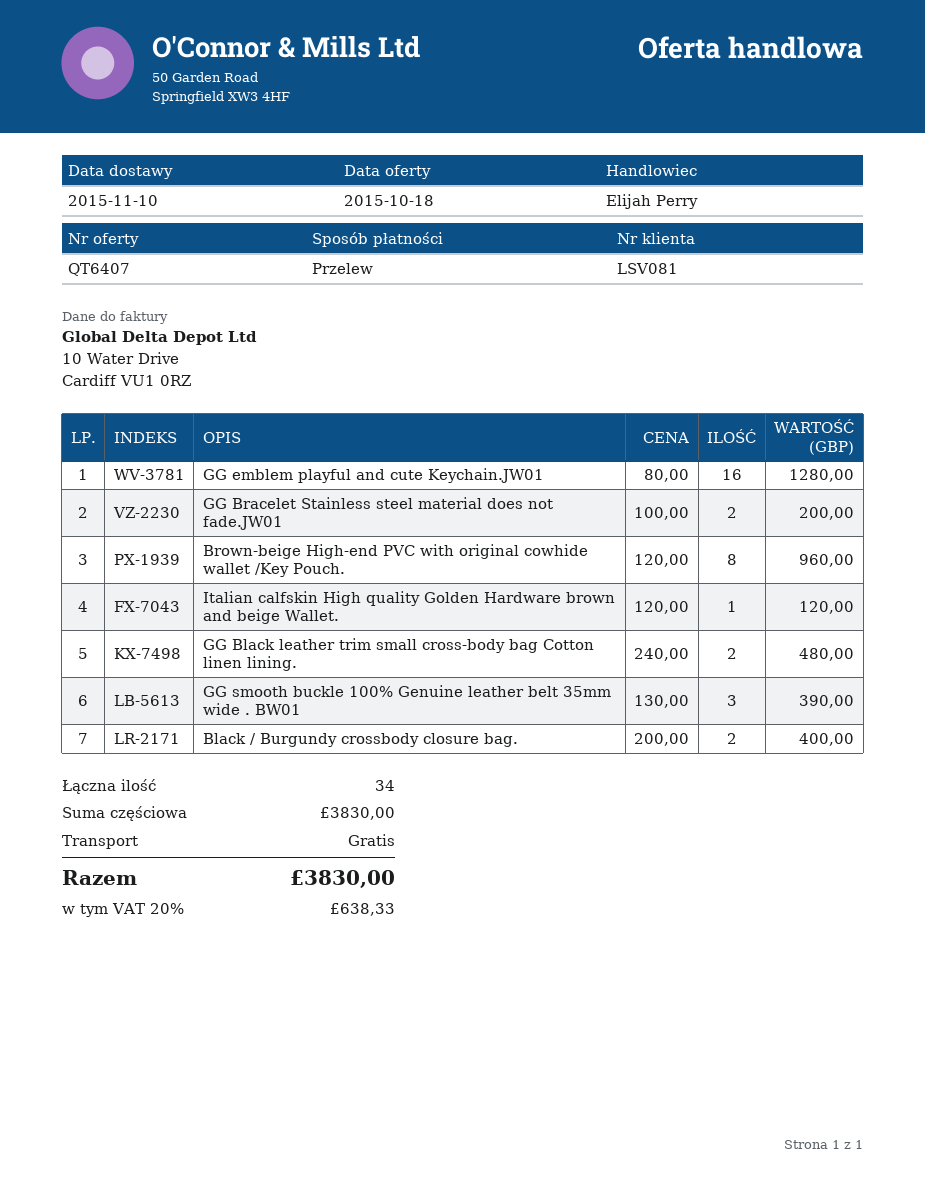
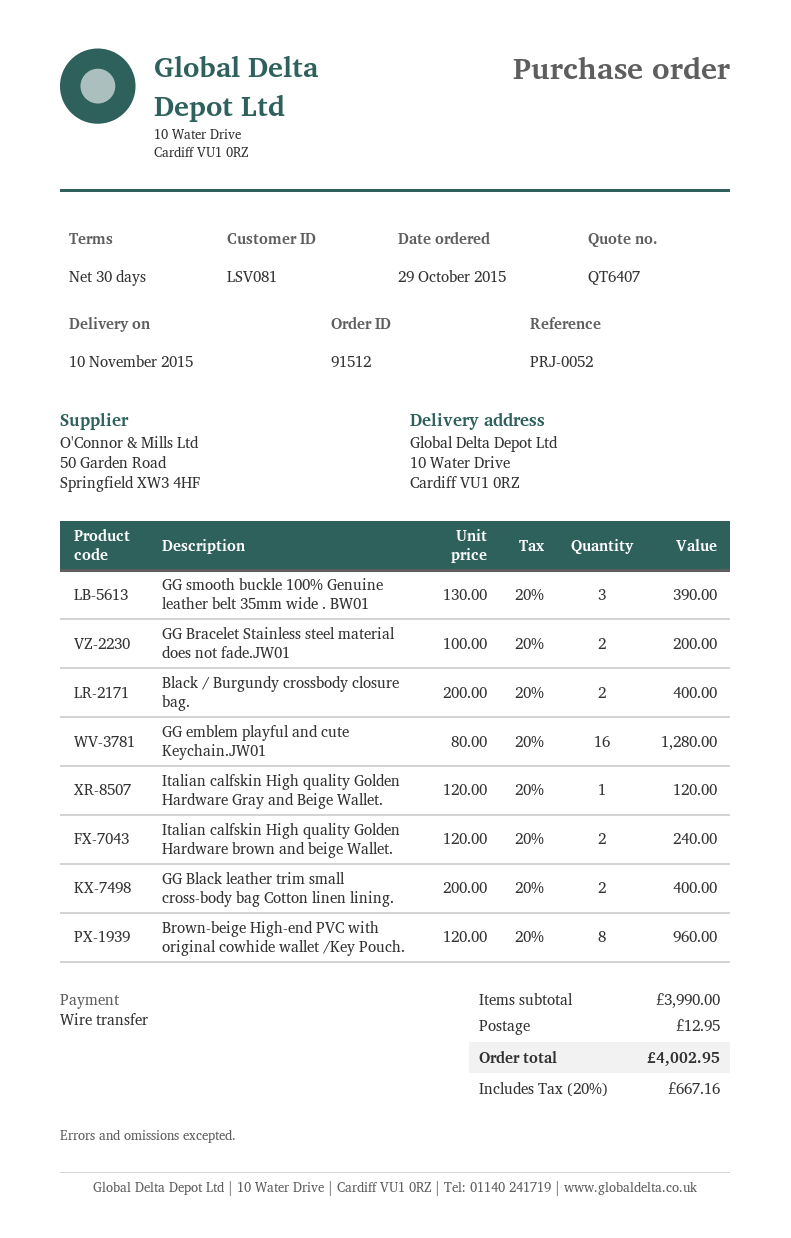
Italian calfskin High quality Golden Hardware brown and beige Wallet.: 1 x 120.00 = 120.00 -> 2 x 120.00 = 240.00
GG Black leather trim small cross-body bag Cotton linen lining.: 2 x 240.00 = 480.00 -> 2 x 200.00 = 400.00
Italian calfskin High quality Golden Hardware Gray and Beige Wallet.: none -> 1 x 120.00 = 120.00
subtotal: 3830.00 -> 3990.00
shipping: 0.00 -> 12.95
tax: 20% = 638.33 -> 20% = 667.16
total: 3830.00 -> 4002.95

